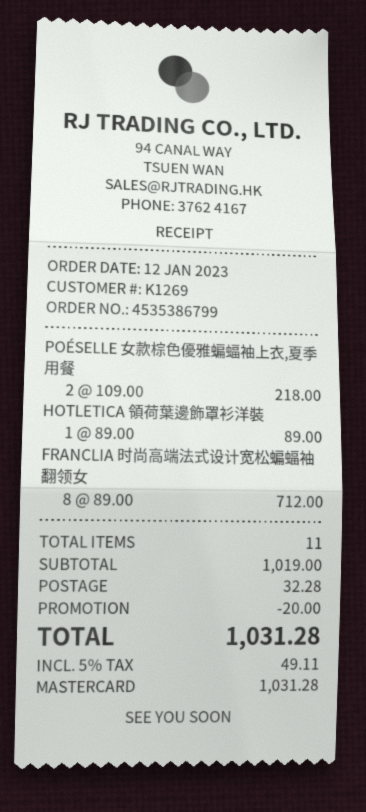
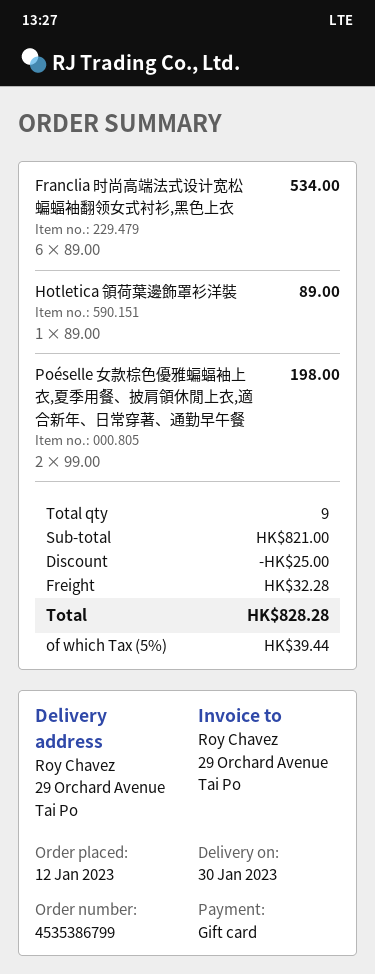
payment method: Mastercard -> gift card
POÉSELLE 女款棕色優雅蝙蝠袖上衣,夏季用餐: 2 x 109.00 = 218.00 -> 2 x 99.00 = 198.00
FRANCLIA 时尚高端法式设计宽松蝙蝠袖翻领女: 8 x 89.00 = 712.00 -> 6 x 89.00 = 534.00
total quantity: 11 -> 9
subtotal: 1019.00 -> 821.00
discount: 20.00 -> 25.00
tax: 5% = 49.11 -> 5% = 39.44
total: 1031.28 -> 828.28

